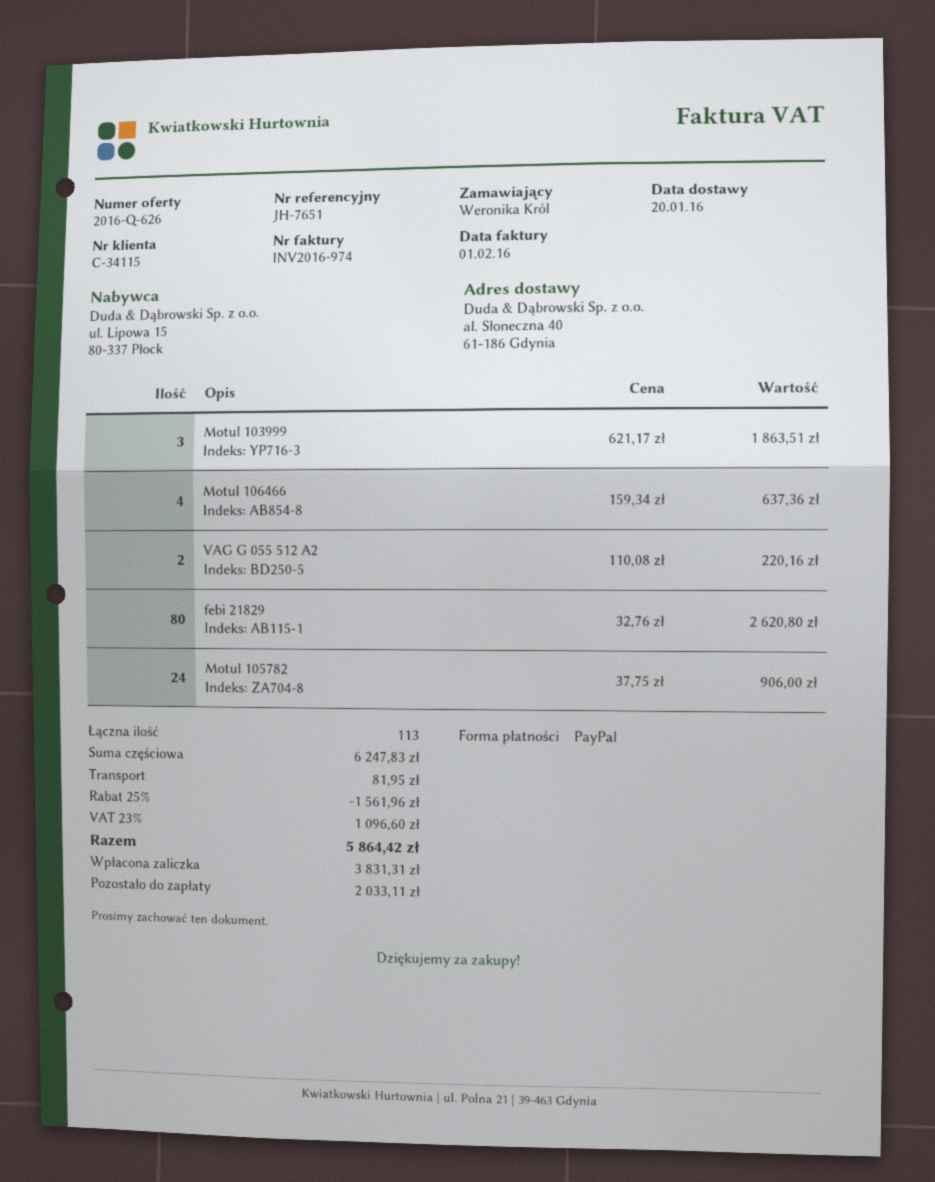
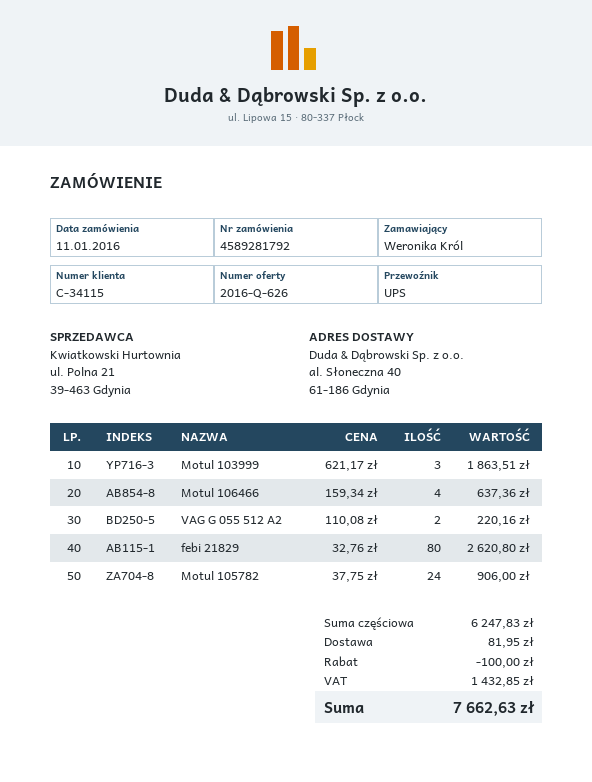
discount: 1561.96 -> 100.00
tax: 1096.60 -> 1432.85
total: 5864.42 -> 7662.63

